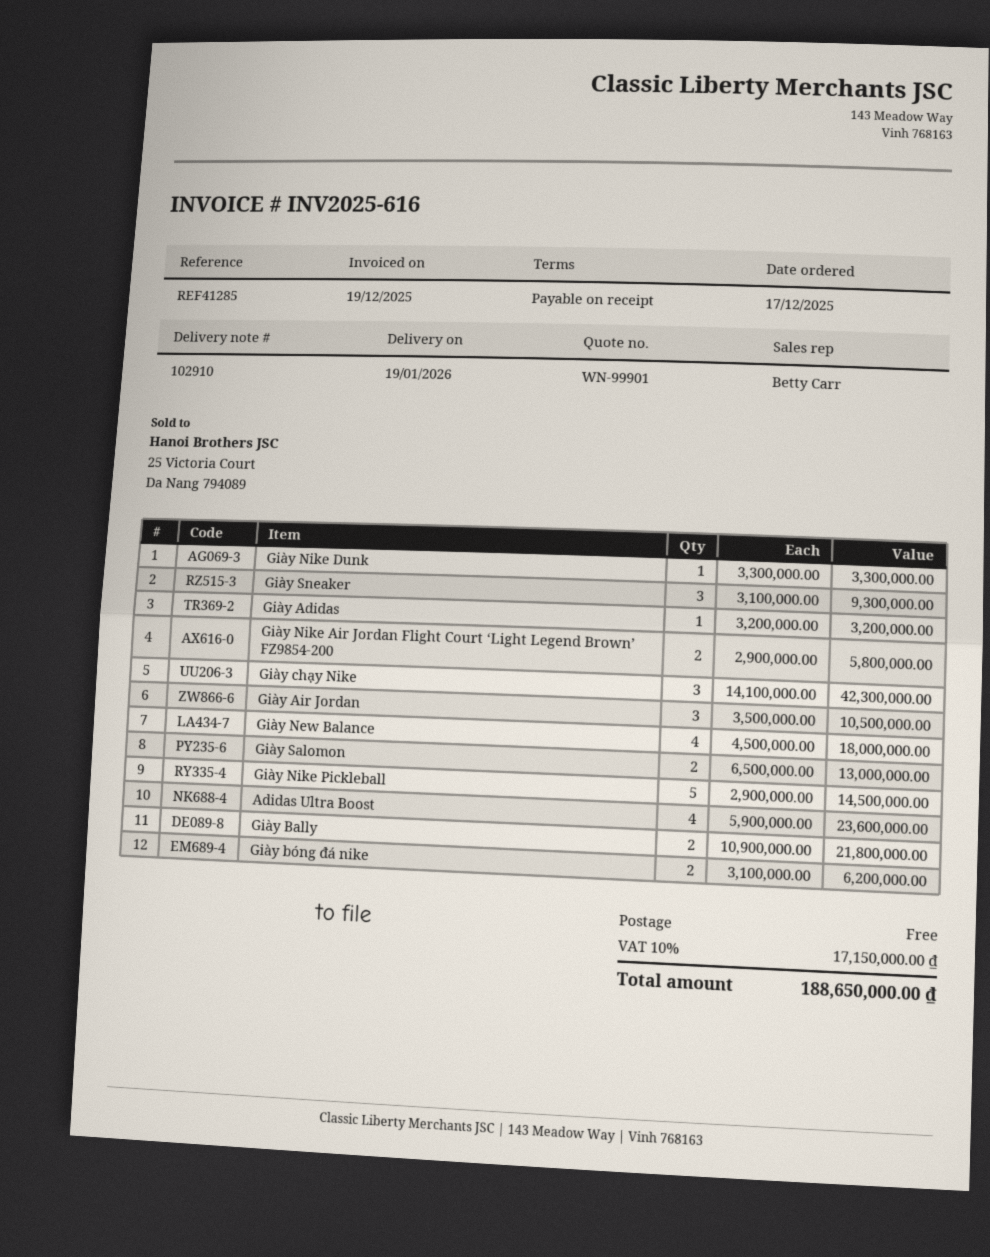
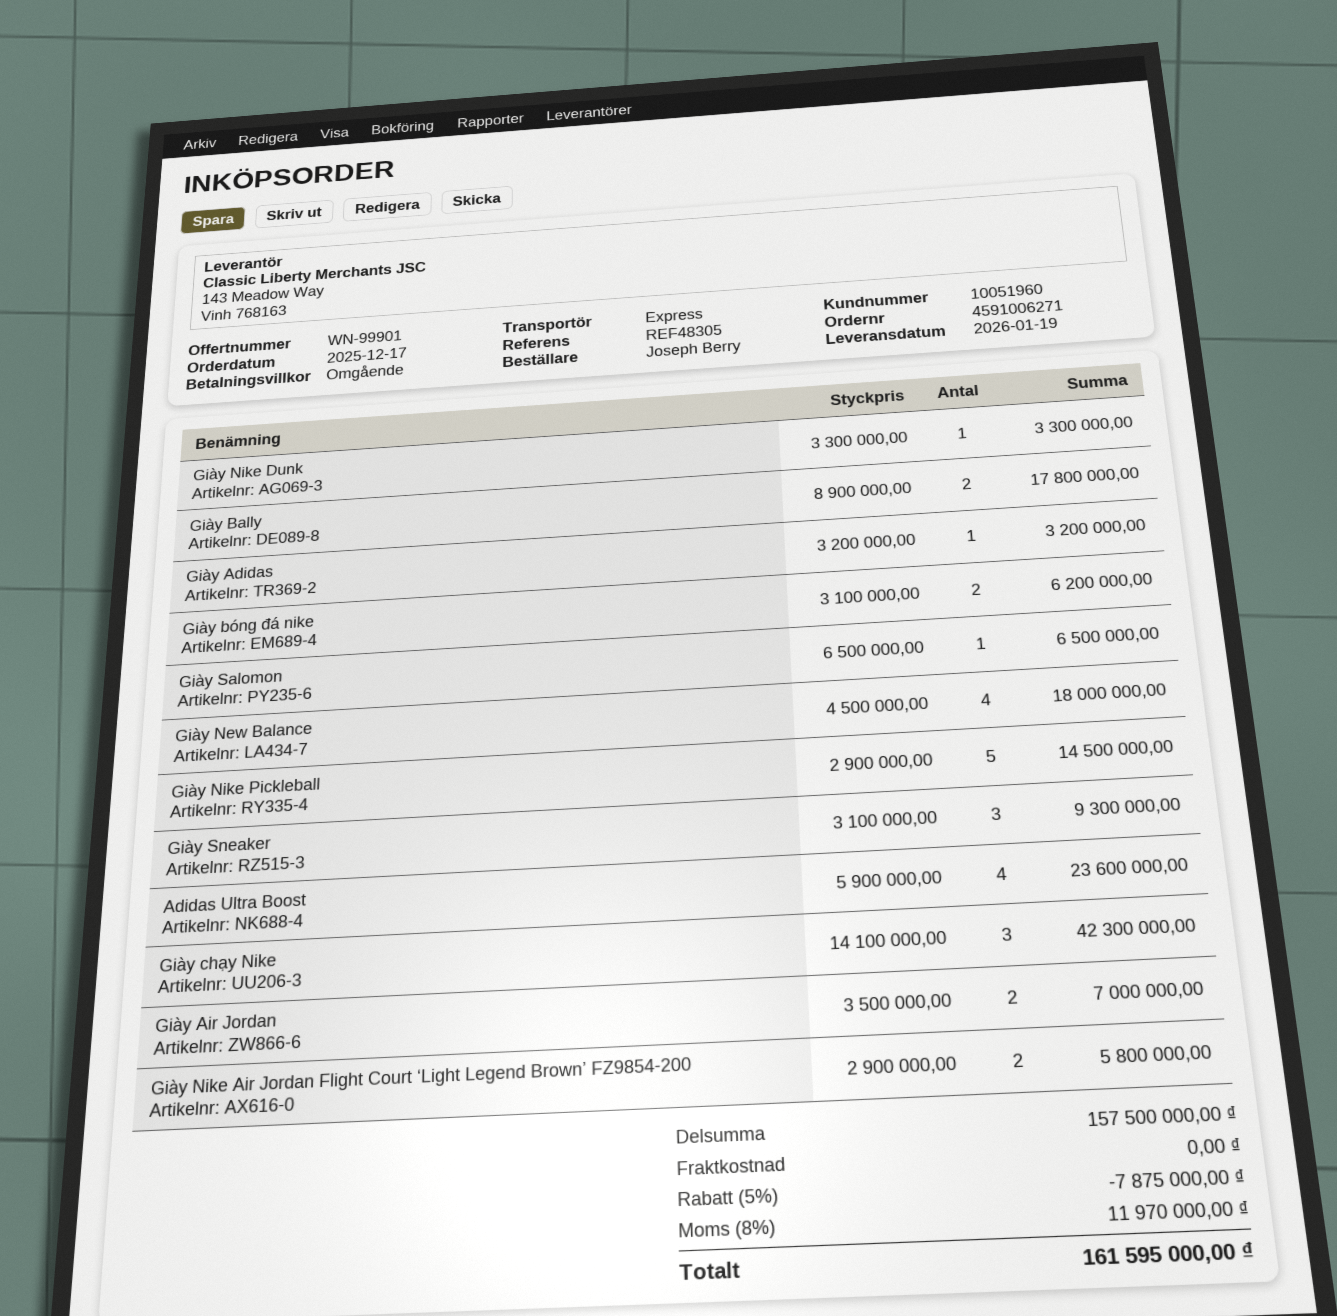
reference: REF41285 -> REF48305
Giày Air Jordan: 3 x 3500000.00 = 10500000.00 -> 2 x 3500000.00 = 7000000.00
Giày Salomon: 2 x 6500000.00 = 13000000.00 -> 1 x 6500000.00 = 6500000.00
Giày Bally: 2 x 10900000.00 = 21800000.00 -> 2 x 8900000.00 = 17800000.00
discount: none -> 5% = 7875000.00
tax: 10% = 17150000.00 -> 8% = 11970000.00
total: 188650000.00 -> 161595000.00

